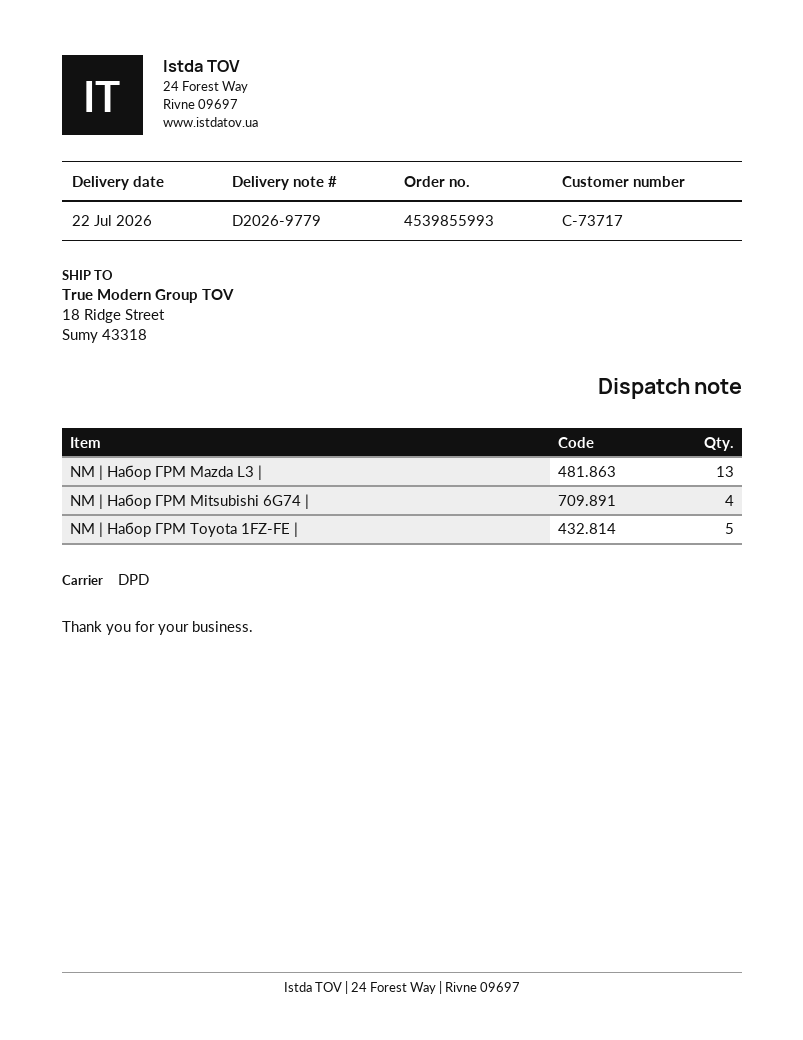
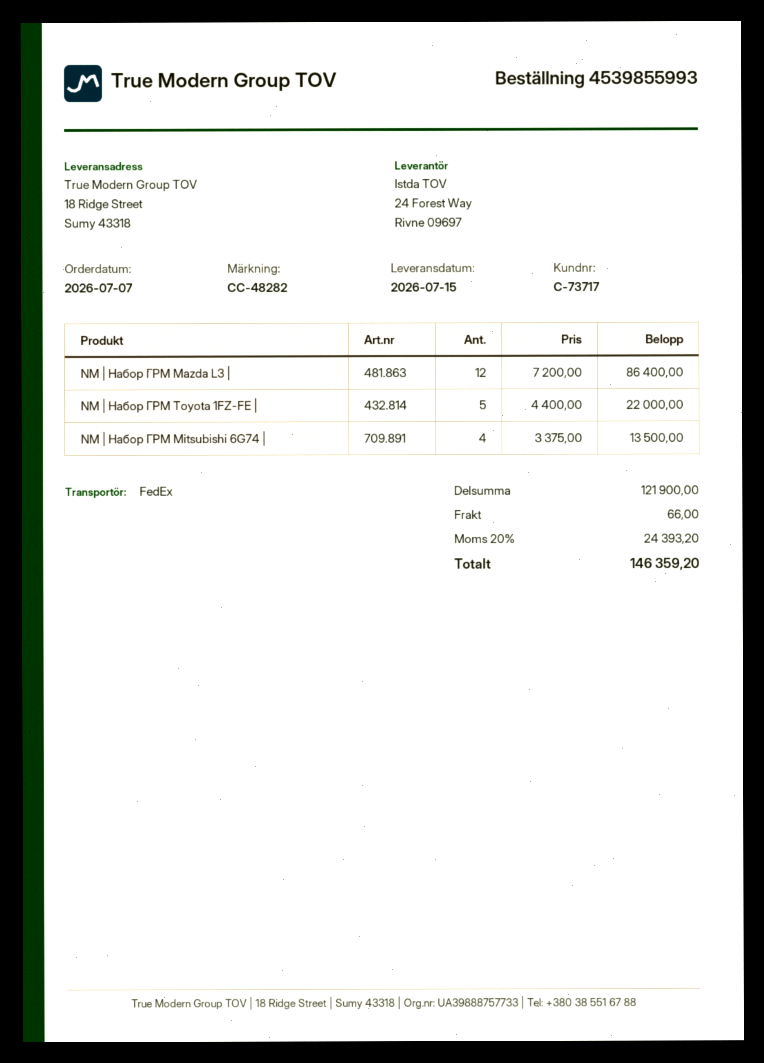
delivery date: 2026-07-22 -> 2026-07-15
shipping method: DPD -> FedEx
NM | Набор ГРМ Mazda L3 |: 13 -> 12

